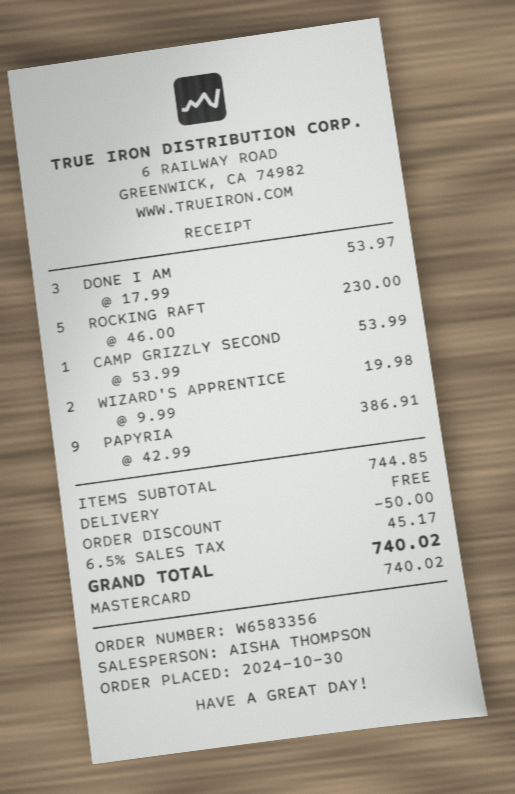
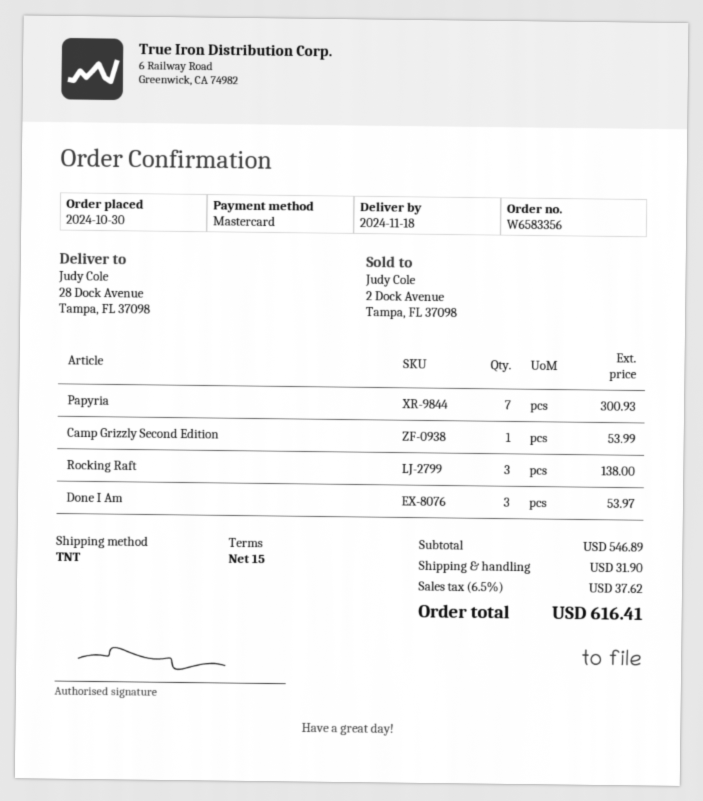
ROCKING RAFT: 5 for 230.00 -> 3 for 138.00
WIZARD'S APPRENTICE: 2 for 19.98 -> none
PAPYRIA: 9 for 386.91 -> 7 for 300.93
subtotal: 744.85 -> 546.89
discount: 50.00 -> none
shipping: 0.00 -> 31.90
tax: 6.5% = 45.17 -> 6.5% = 37.62
total: 740.02 -> 616.41

